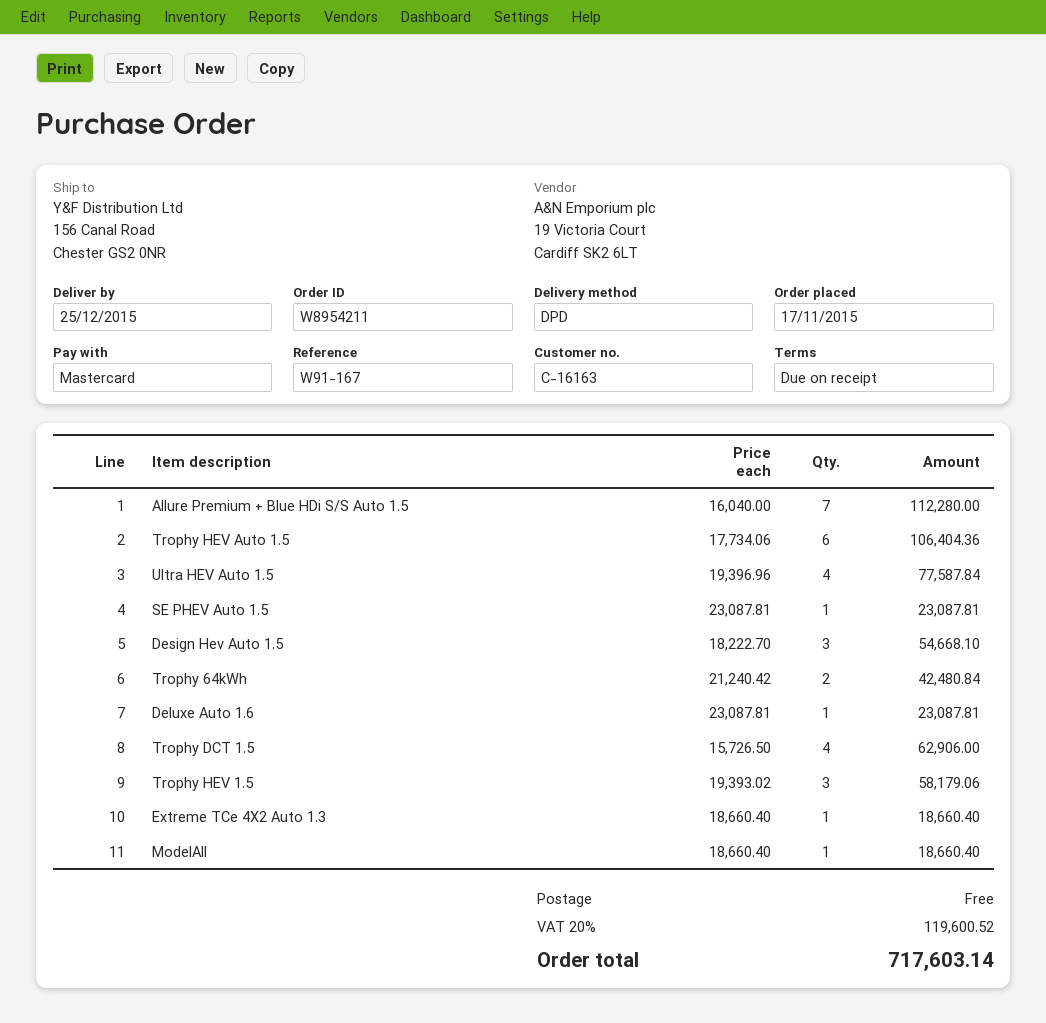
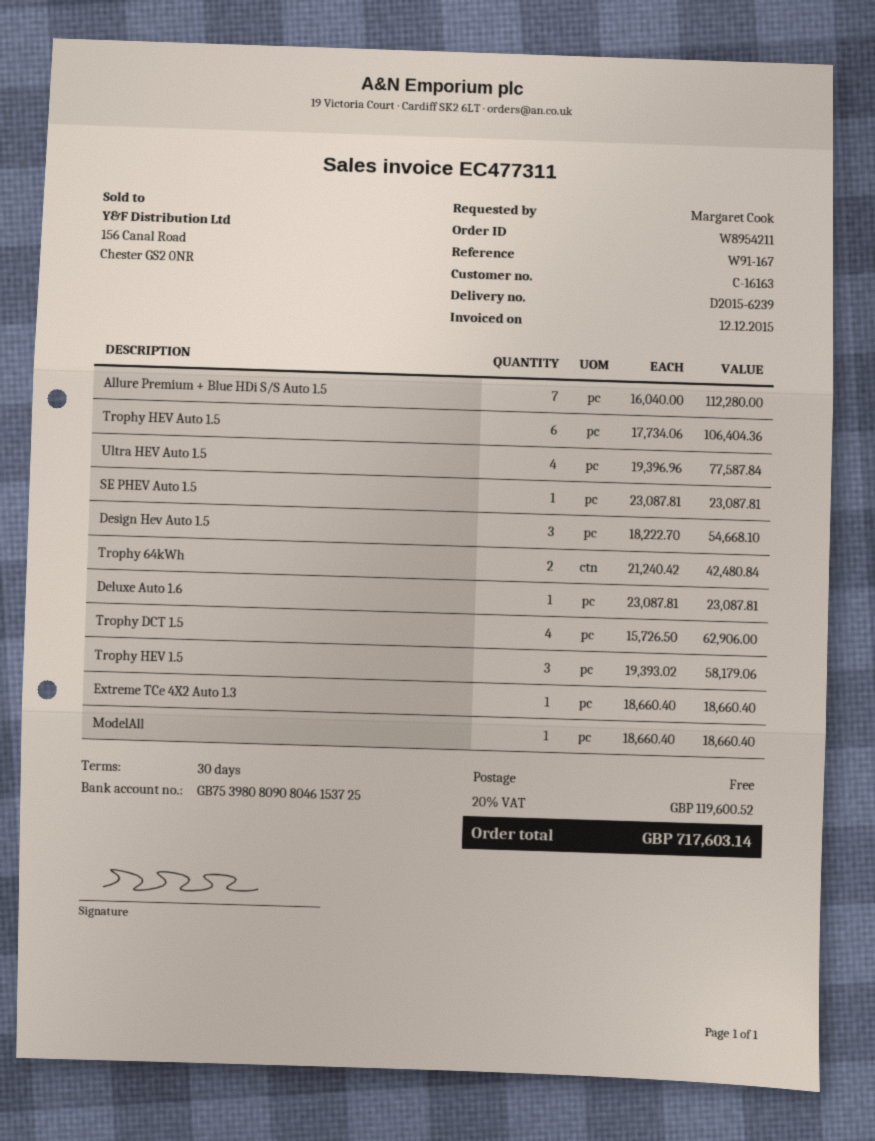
payment terms: on receipt -> 30 days

